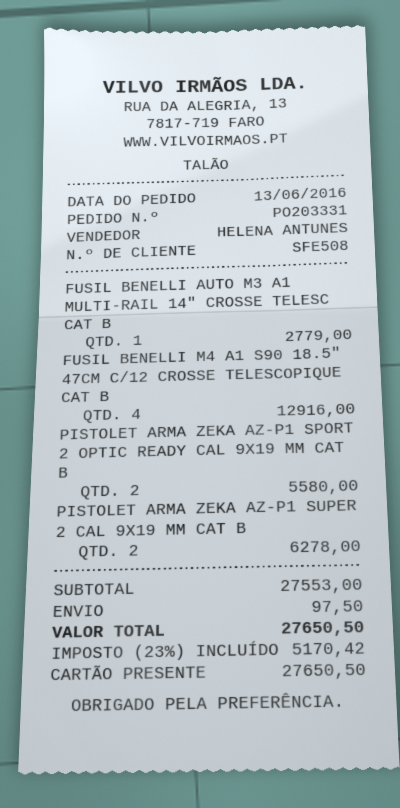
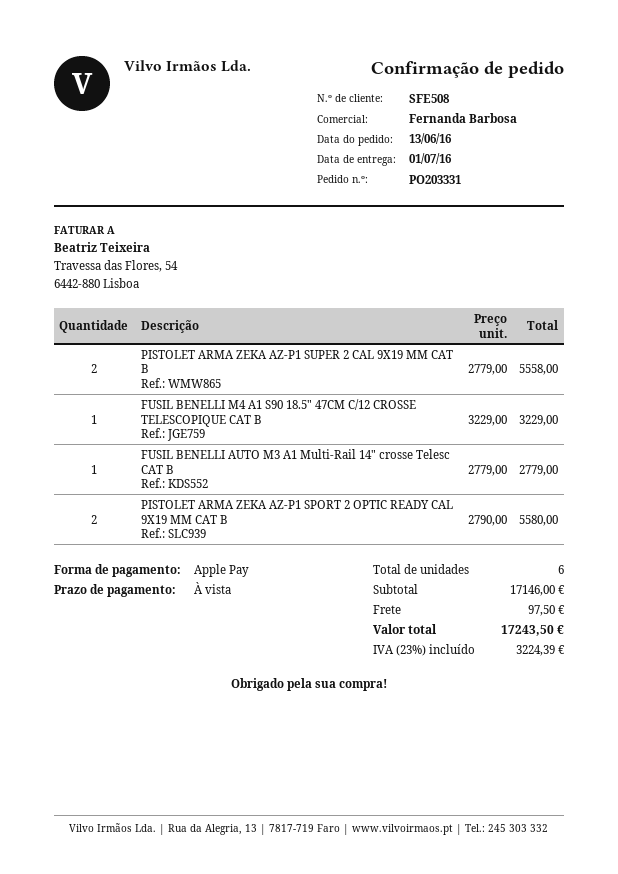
sales rep: HELENA ANTUNES -> Fernanda Barbosa
payment method: gift card -> Apple Pay
FUSIL BENELLI M4 A1 S90 18.5" 47CM C/12 CROSSE TELESCOPIQUE CAT B: 4 for 12916.00 -> 1 for 3229.00
PISTOLET ARMA ZEKA AZ-P1 SUPER 2 CAL 9X19 MM CAT B: 2 for 6278.00 -> 2 for 5558.00
subtotal: 27553.00 -> 17146.00
tax: 23% = 5170.42 -> 23% = 3224.39
total: 27650.50 -> 17243.50

